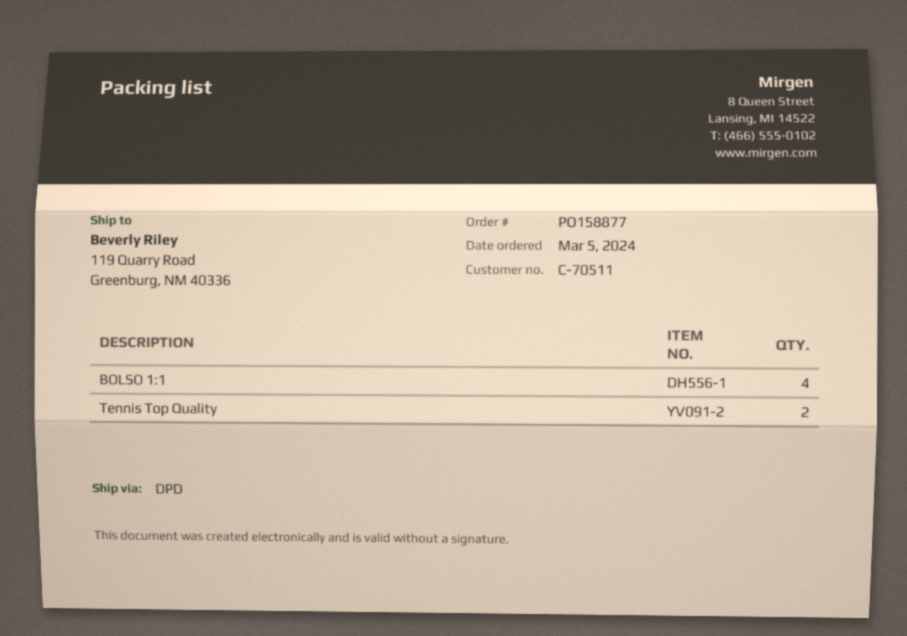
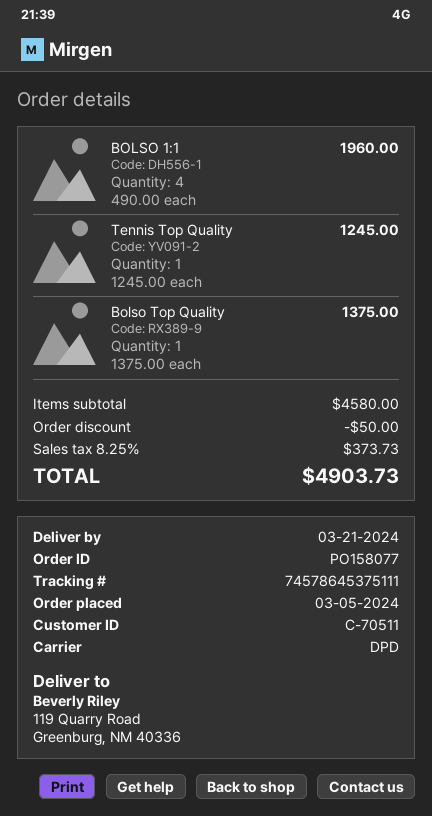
order number: PO158877 -> PO158077
Tennis Top Quality: 2 -> 1
Bolso Top Quality: none -> 1

